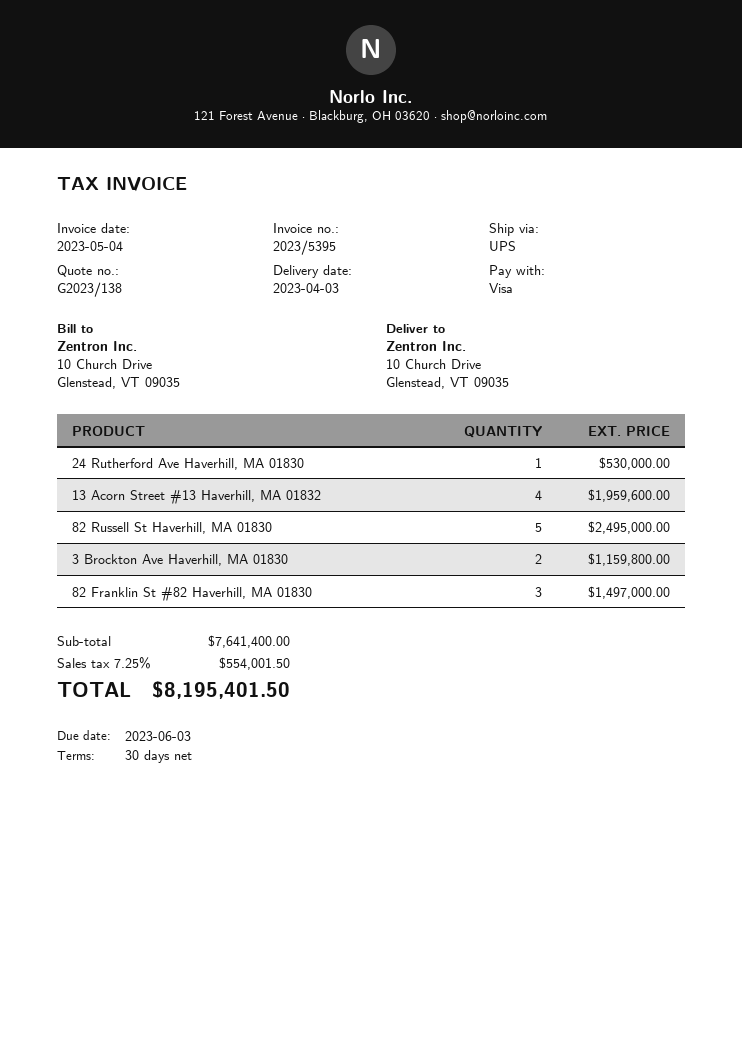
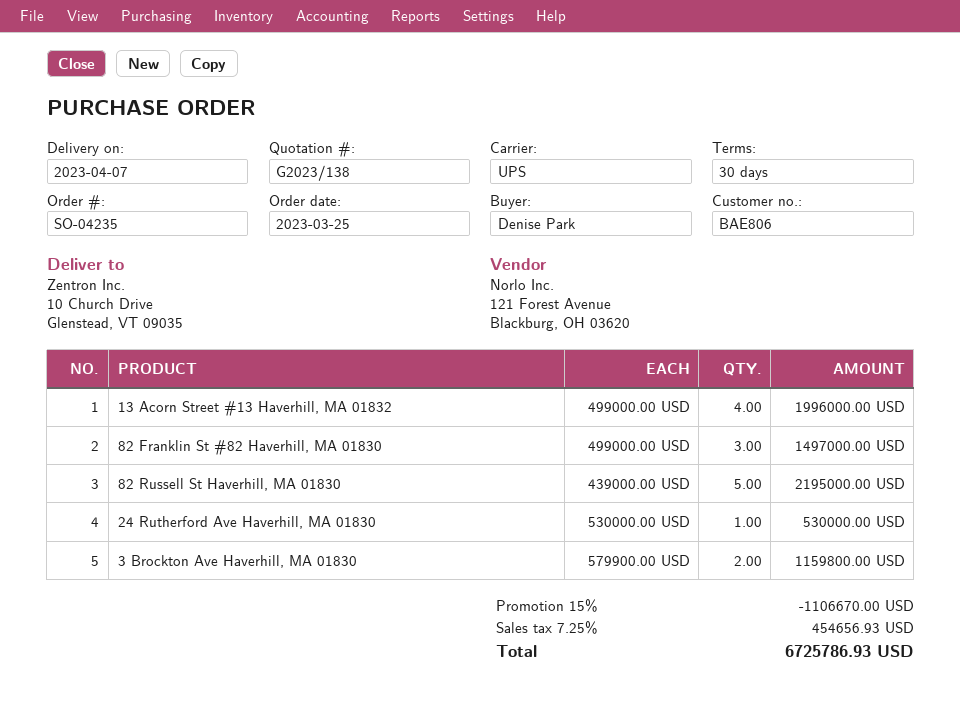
delivery date: 2023-04-03 -> 2023-04-07
13 Acorn Street #13 Haverhill, MA 01832: 4 for 1959600.00 -> 4 for 1996000.00
82 Russell St Haverhill, MA 01830: 5 for 2495000.00 -> 5 for 2195000.00
discount: none -> 15% = 1106670.00
tax: 7.25% = 554001.50 -> 7.25% = 454656.93
total: 8195401.50 -> 6725786.93

